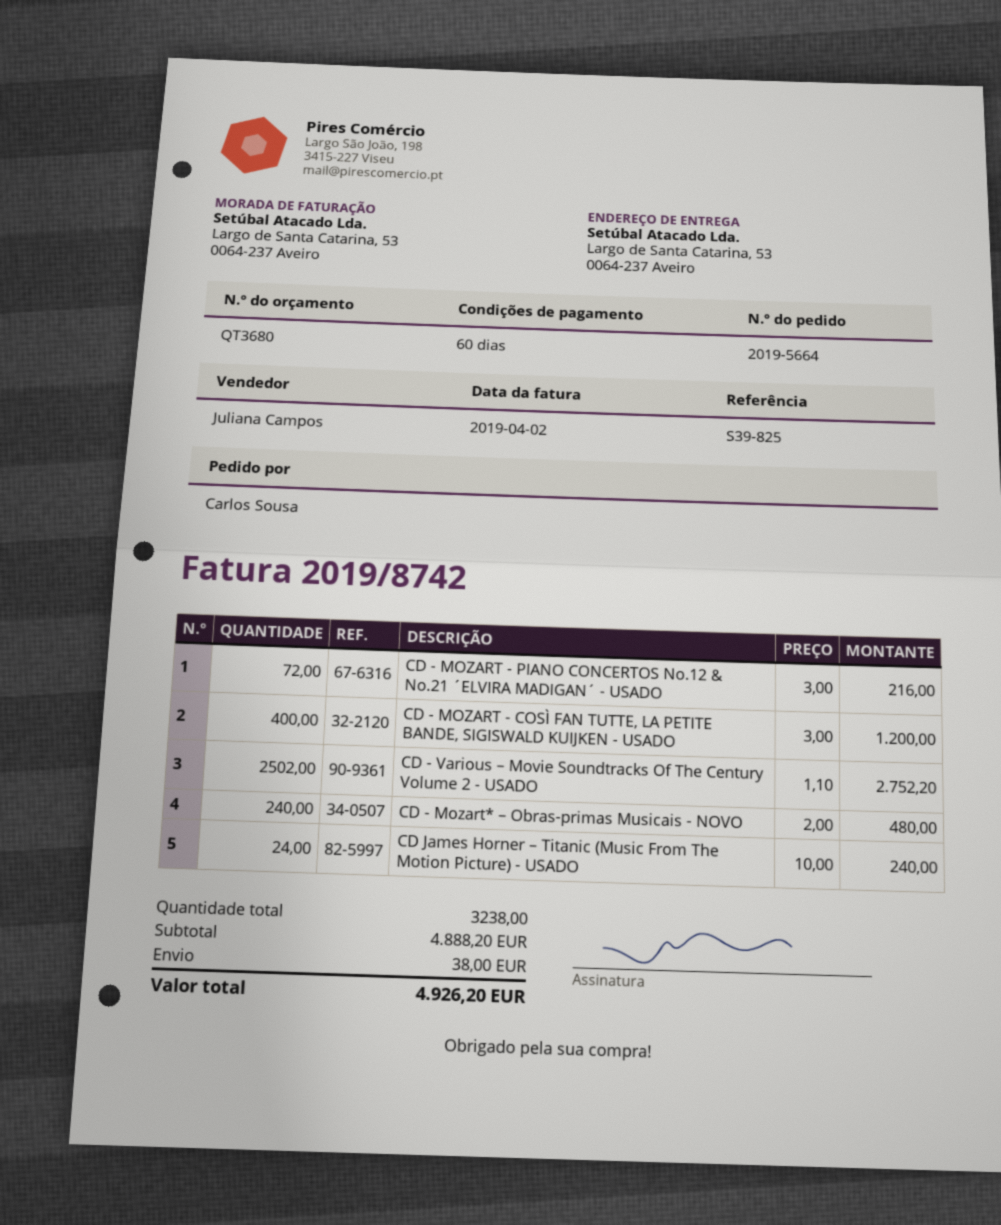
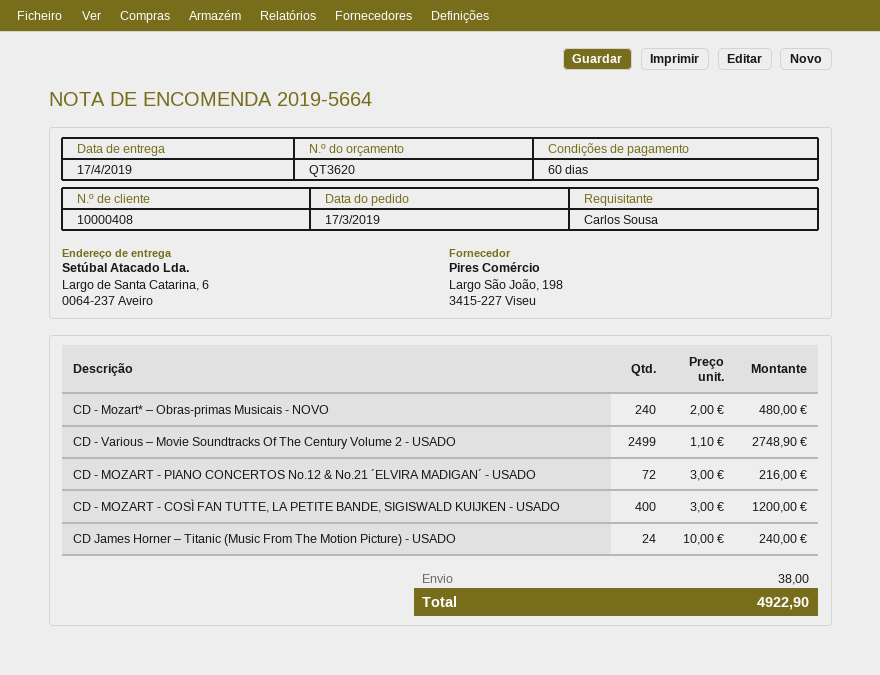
quote number: QT3680 -> QT3620
ship to: Largo de Santa Catarina, 53, 0064-237 Aveiro -> Largo de Santa Catarina, 6, 0064-237 Aveiro
CD - Various – Movie Soundtracks Of The Century Volume 2 - USADO: 2502 x 1.10 = 2752.20 -> 2499 x 1.10 = 2748.90
total: 4926.20 -> 4922.90

